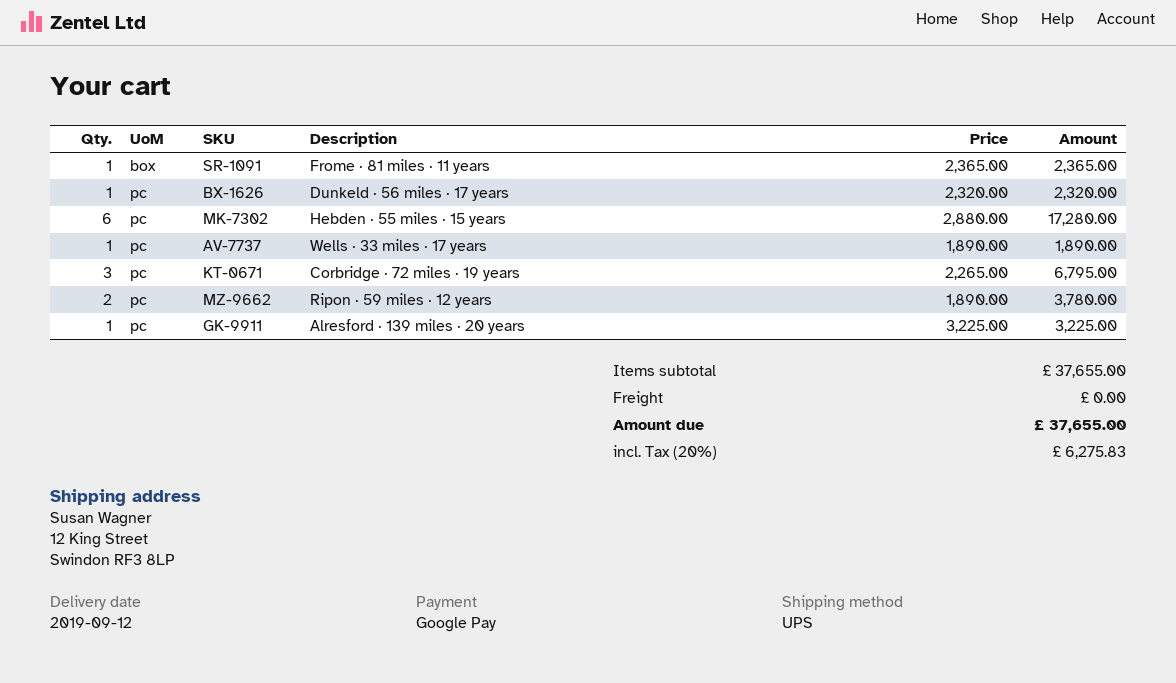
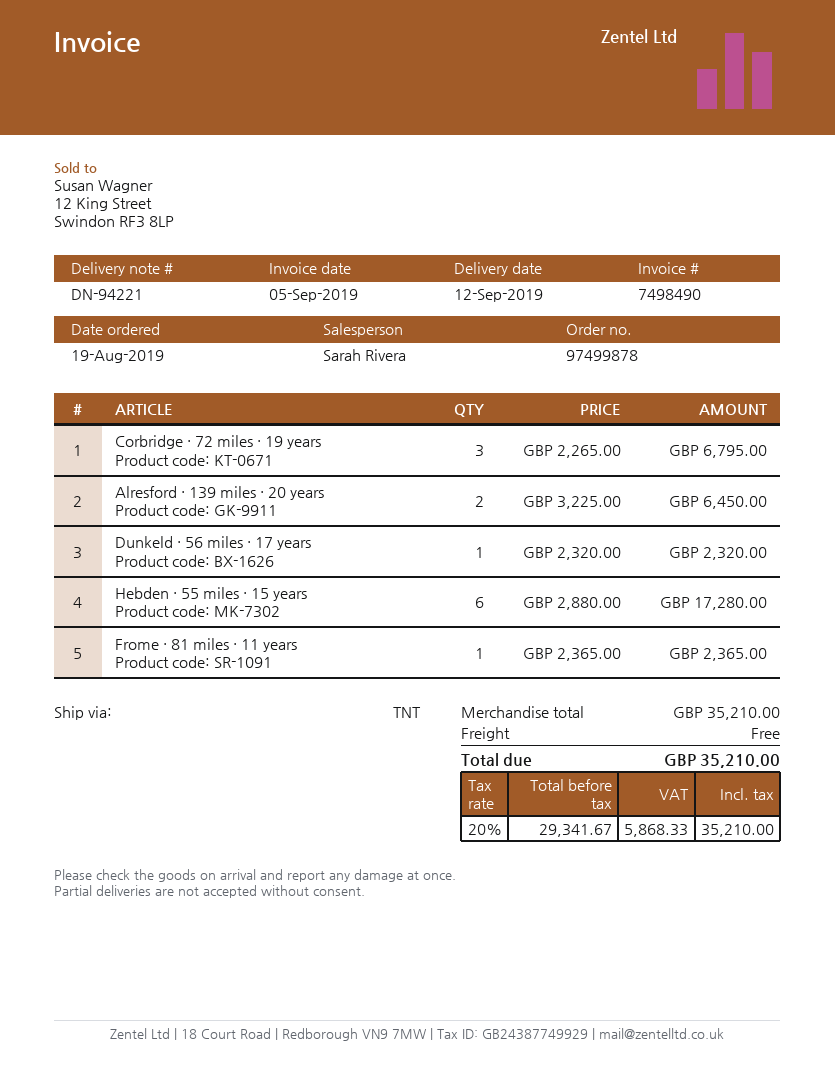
shipping method: UPS -> TNT
Wells · 33 miles · 17 years: 1 x 1890.00 = 1890.00 -> none
Ripon · 59 miles · 12 years: 2 x 1890.00 = 3780.00 -> none
Alresford · 139 miles · 20 years: 1 x 3225.00 = 3225.00 -> 2 x 3225.00 = 6450.00
subtotal: 37655.00 -> 35210.00
tax: 20% = 6275.83 -> 20% = 5868.33
total: 37655.00 -> 35210.00

